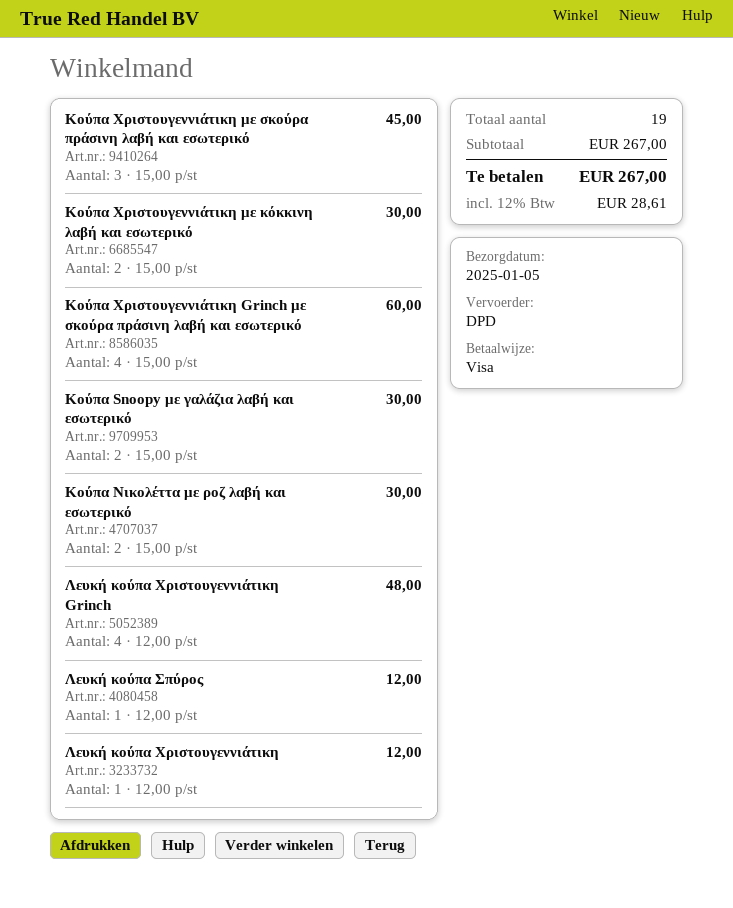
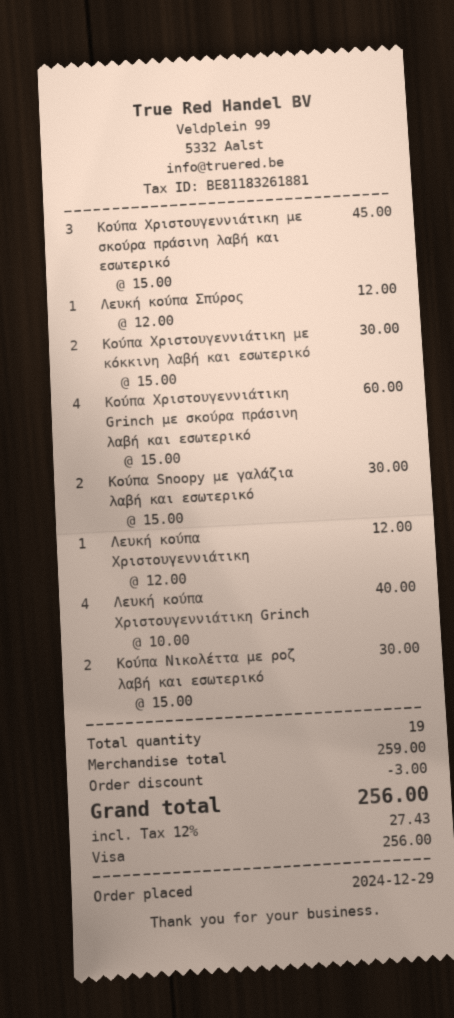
Λευκή κούπα Χριστουγεννιάτικη Grinch: 4 x 12.00 = 48.00 -> 4 x 10.00 = 40.00
subtotal: 267.00 -> 259.00
discount: none -> 3.00
tax: 12% = 28.61 -> 12% = 27.43
total: 267.00 -> 256.00

